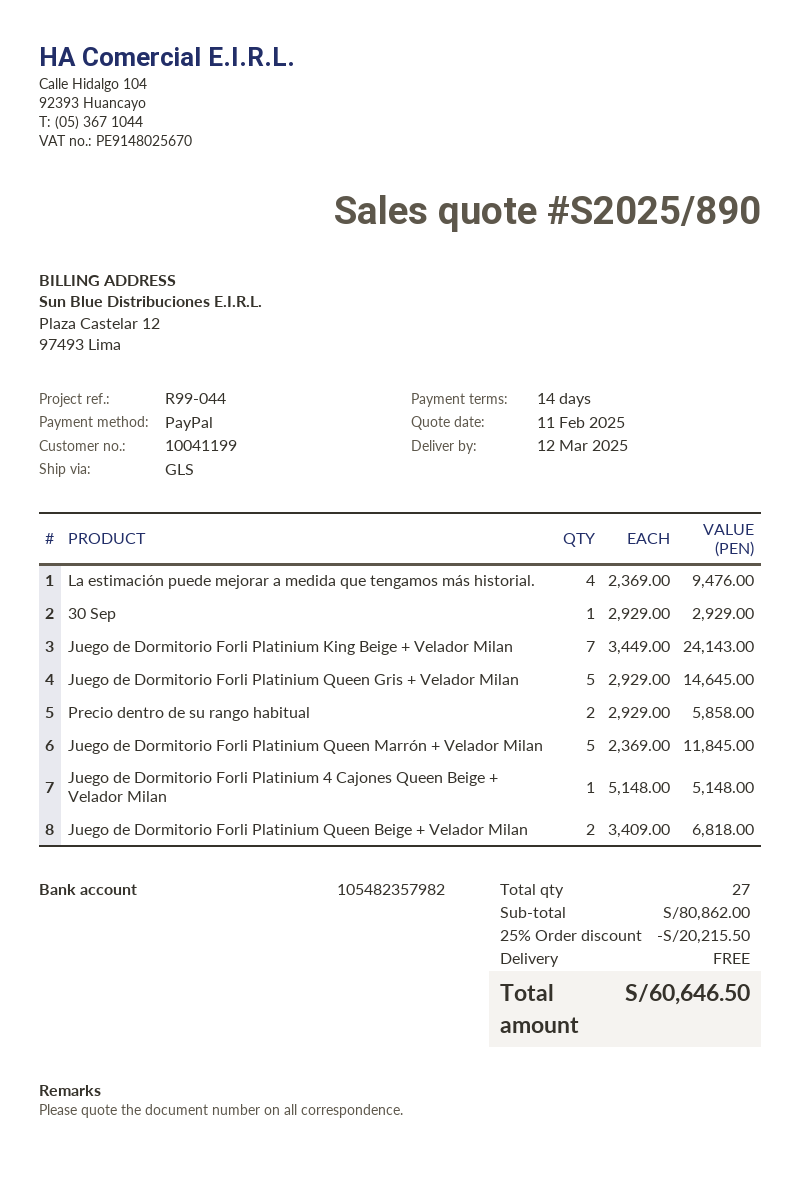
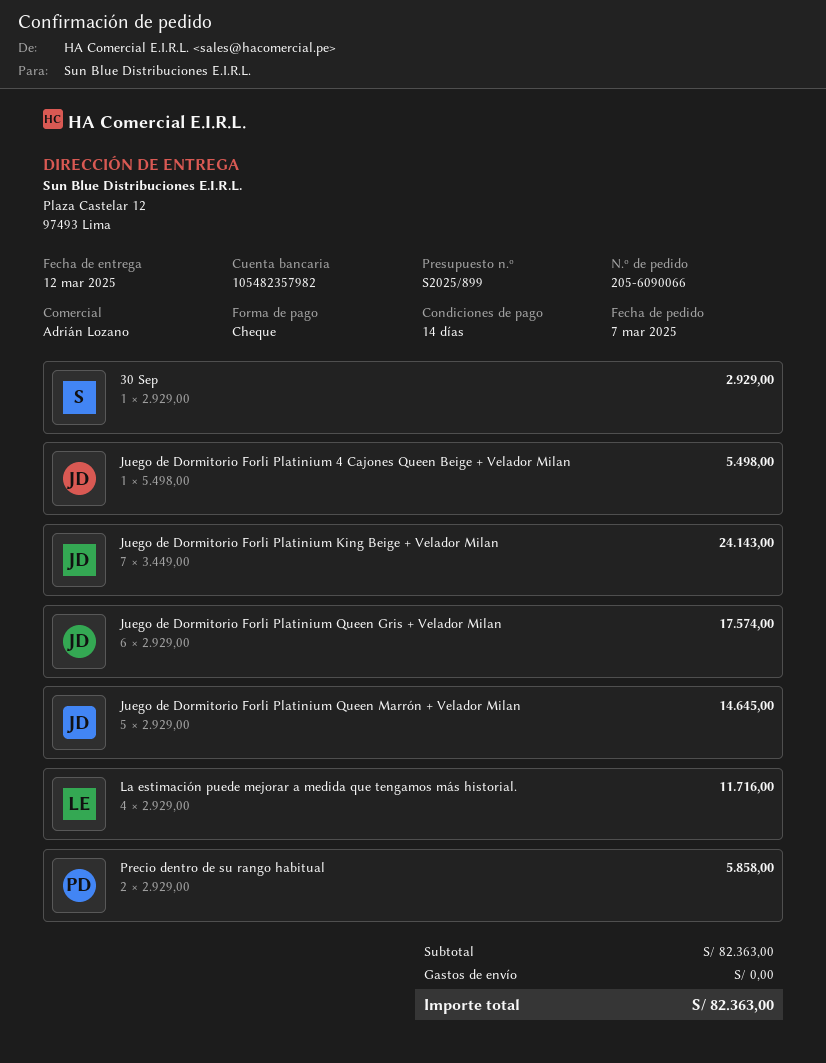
quote number: S2025/890 -> S2025/899
payment method: PayPal -> cheque
La estimación puede mejorar a medida que tengamos más historial.: 4 x 2369.00 = 9476.00 -> 4 x 2929.00 = 11716.00
Juego de Dormitorio Forli Platinium Queen Gris + Velador Milan: 5 x 2929.00 = 14645.00 -> 6 x 2929.00 = 17574.00
Juego de Dormitorio Forli Platinium Queen Marrón + Velador Milan: 5 x 2369.00 = 11845.00 -> 5 x 2929.00 = 14645.00
Juego de Dormitorio Forli Platinium 4 Cajones Queen Beige + Velador Milan: 1 x 5148.00 = 5148.00 -> 1 x 5498.00 = 5498.00
Juego de Dormitorio Forli Platinium Queen Beige + Velador Milan: 2 x 3409.00 = 6818.00 -> none
subtotal: 80862.00 -> 82363.00
discount: 25% = 20215.50 -> none
total: 60646.50 -> 82363.00

